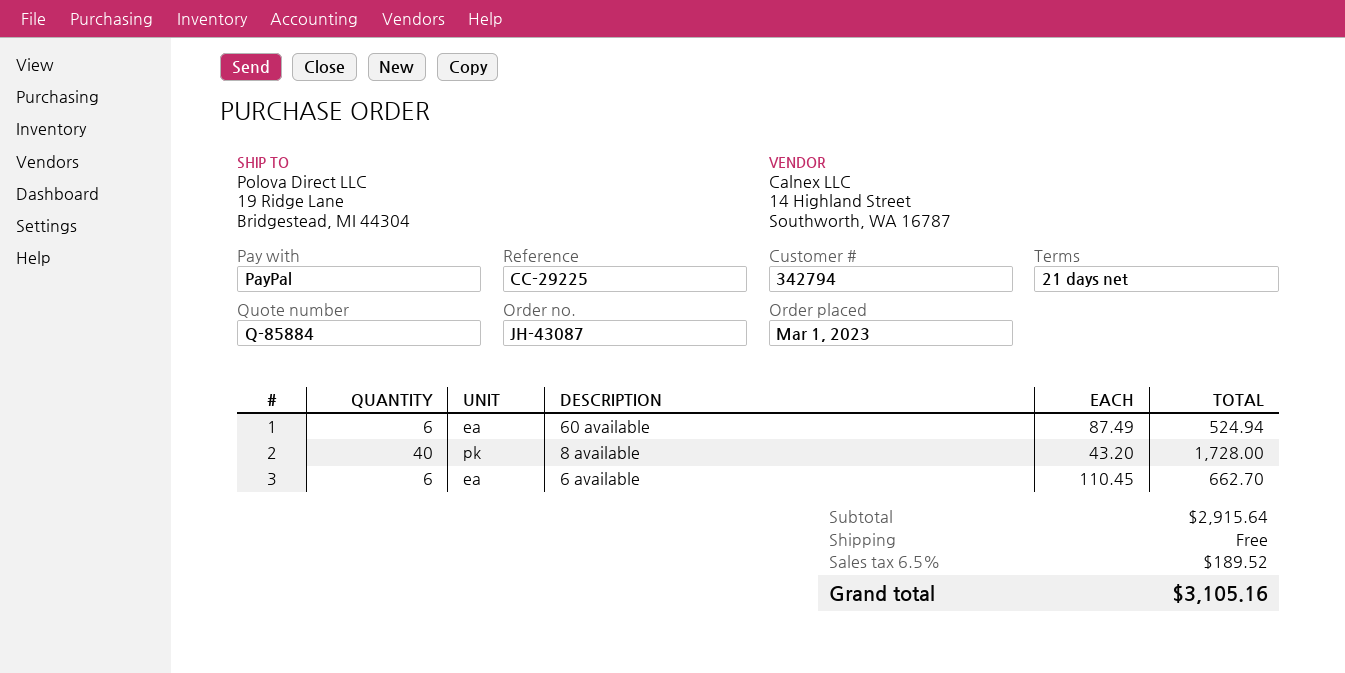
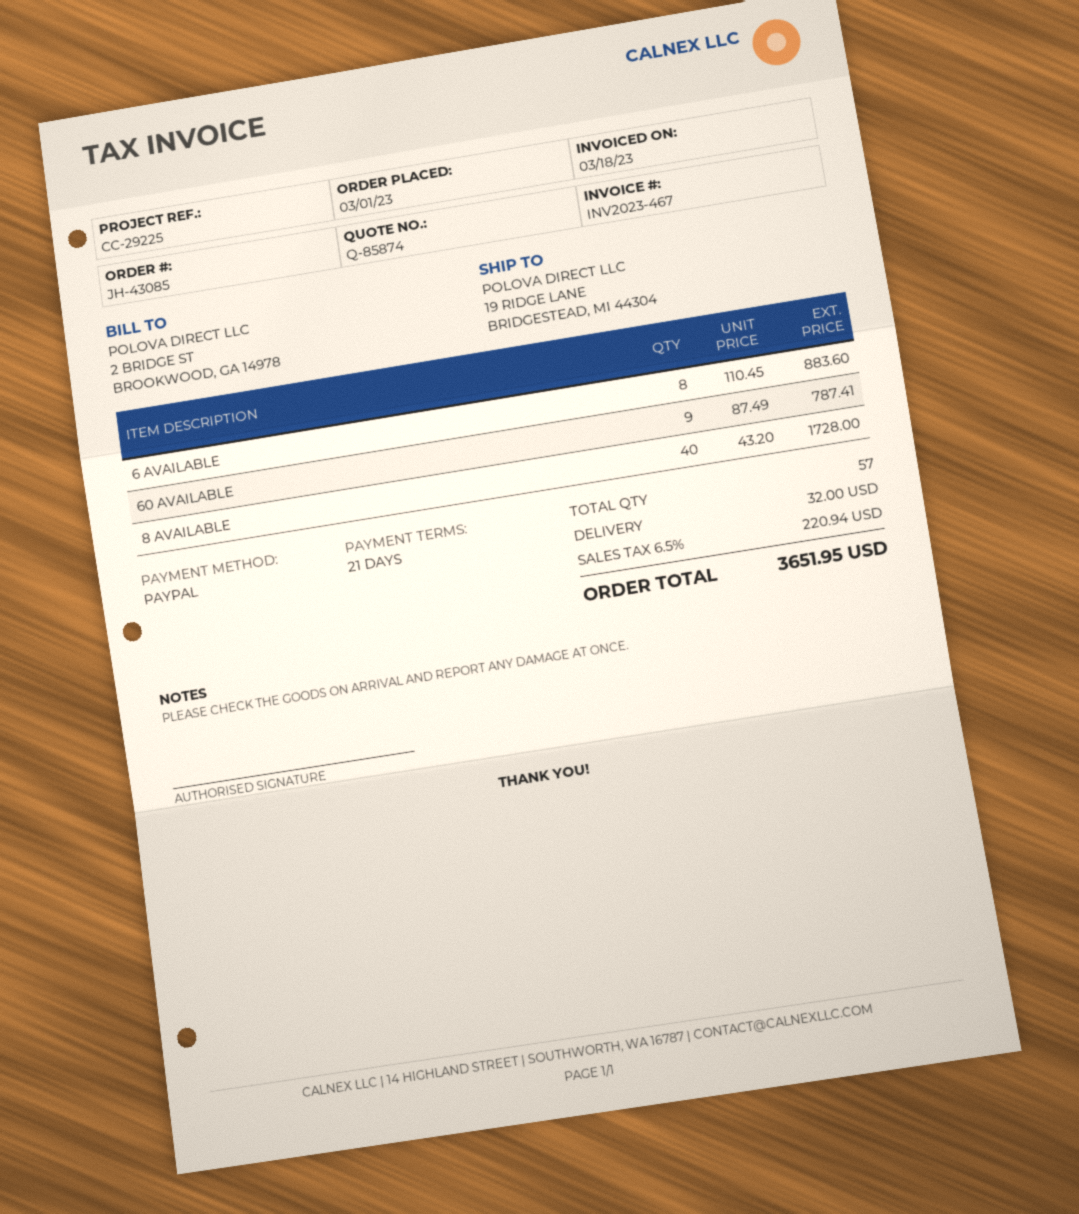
quote number: Q-85884 -> Q-85874
order number: JH-43087 -> JH-43085
60 available: 6 x 87.49 = 524.94 -> 9 x 87.49 = 787.41
6 available: 6 x 110.45 = 662.70 -> 8 x 110.45 = 883.60
shipping: 0.00 -> 32.00
tax: 6.5% = 189.52 -> 6.5% = 220.94
total: 3105.16 -> 3651.95

